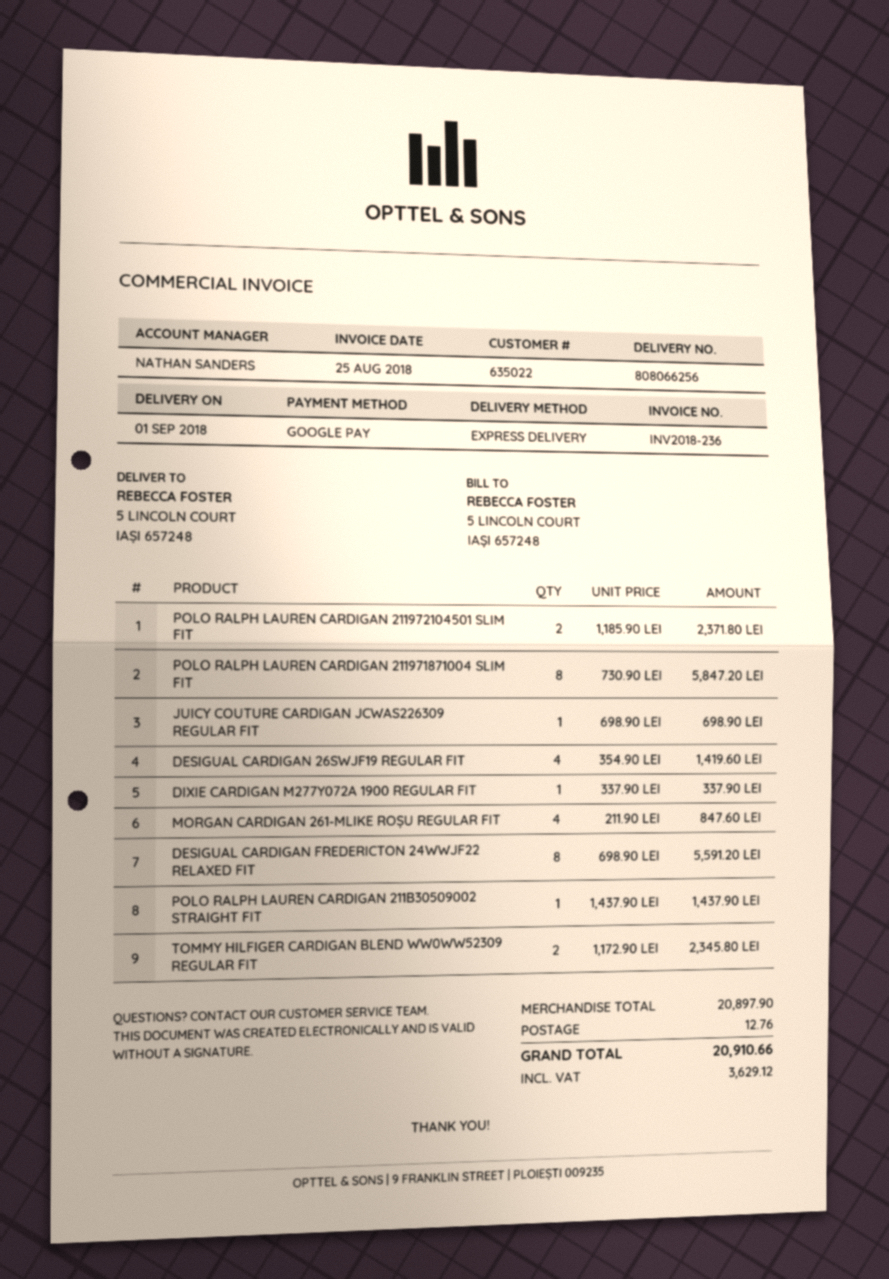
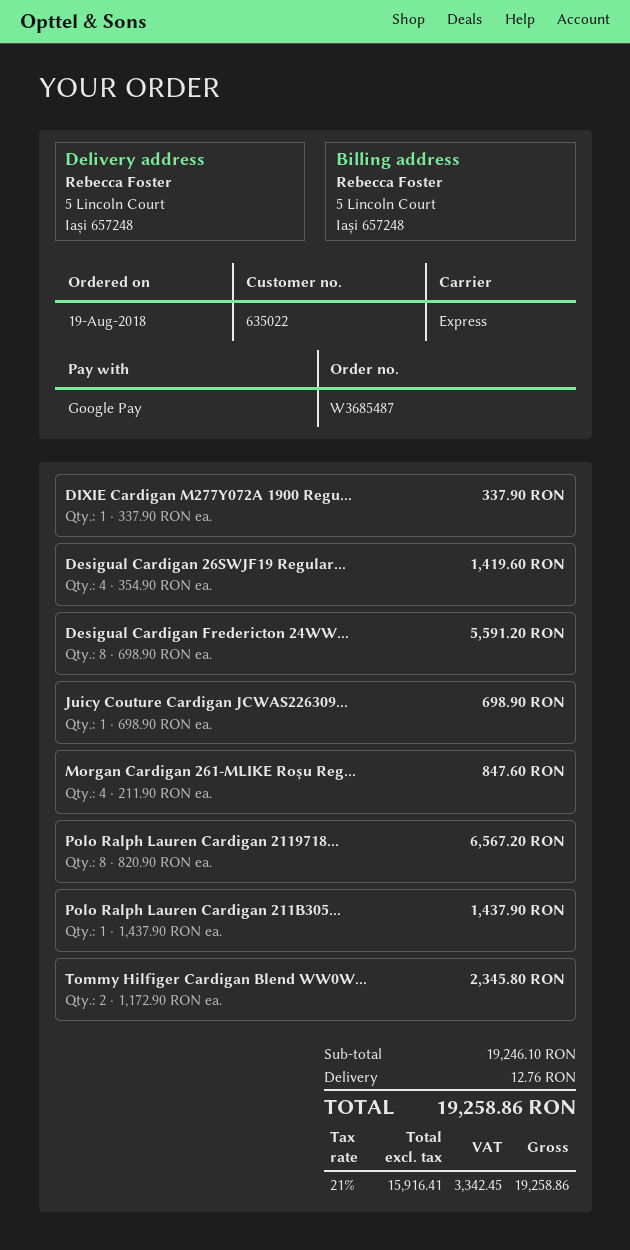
POLO RALPH LAUREN CARDIGAN 211972104501 SLIM FIT: 2 x 1185.90 = 2371.80 -> none
POLO RALPH LAUREN CARDIGAN 211971871004 SLIM FIT: 8 x 730.90 = 5847.20 -> 8 x 820.90 = 6567.20
subtotal: 20897.90 -> 19246.10
tax: 3629.12 -> 3342.45
total: 20910.66 -> 19258.86

